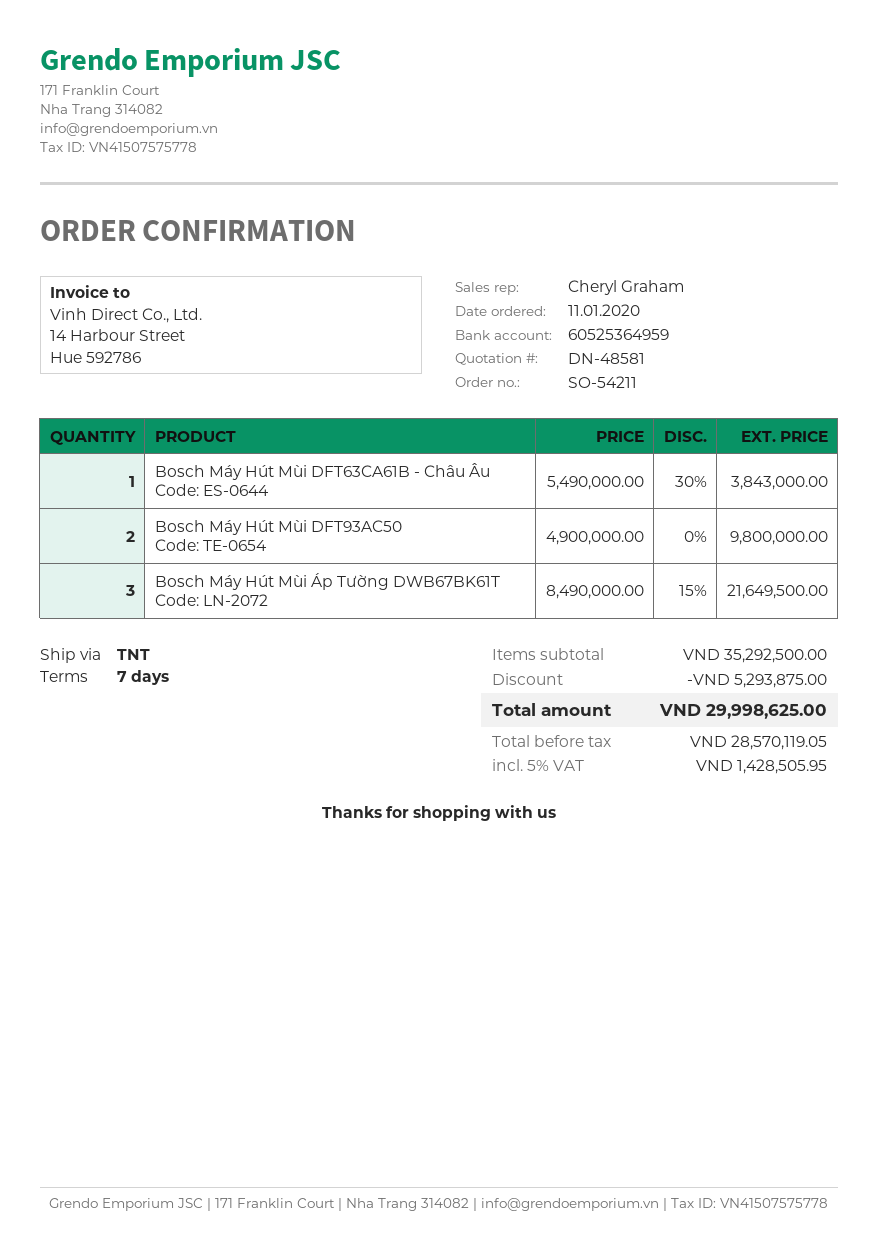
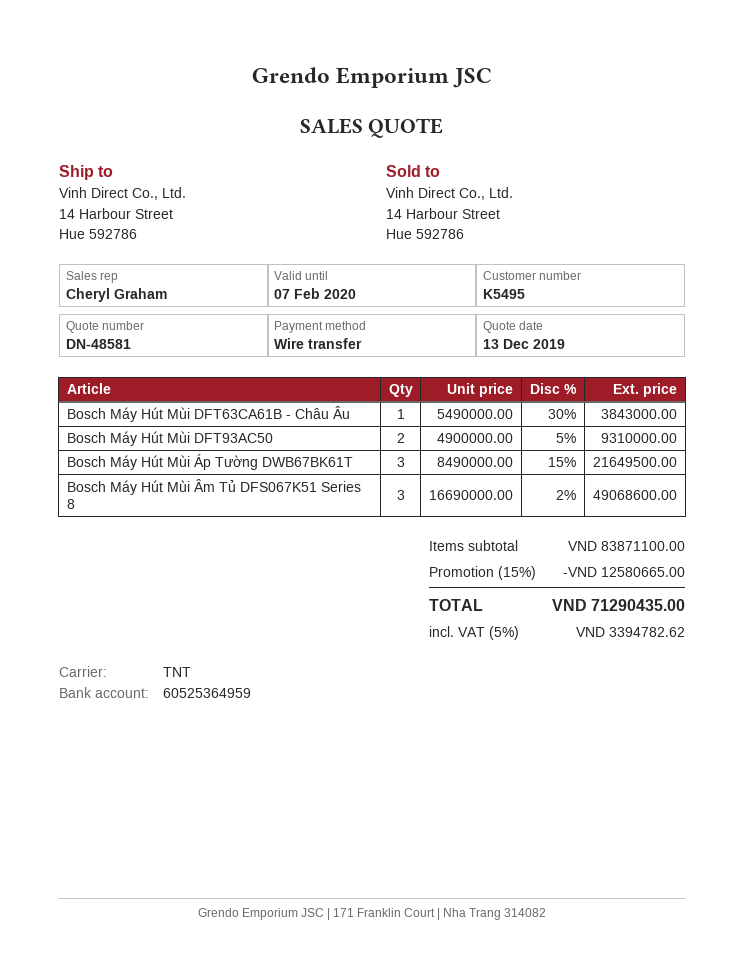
Bosch Máy Hút Mùi DFT93AC50: 2 x 4900000.00 = 9800000.00 -> 2 x 4900000.00 - 5% = 9310000.00
Bosch Máy Hút Mùi Âm Tủ DFS067K51 Series 8: none -> 3 x 16690000.00 - 2% = 49068600.00
subtotal: 35292500.00 -> 83871100.00
discount: 5293875.00 -> 12580665.00
tax: 5% = 1428505.95 -> 5% = 3394782.62
total: 29998625.00 -> 71290435.00

